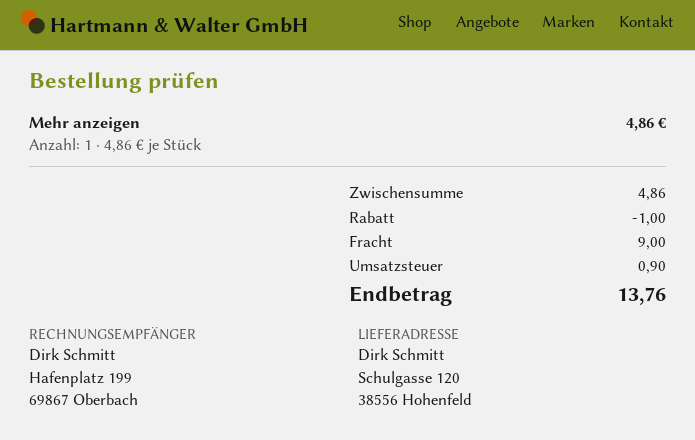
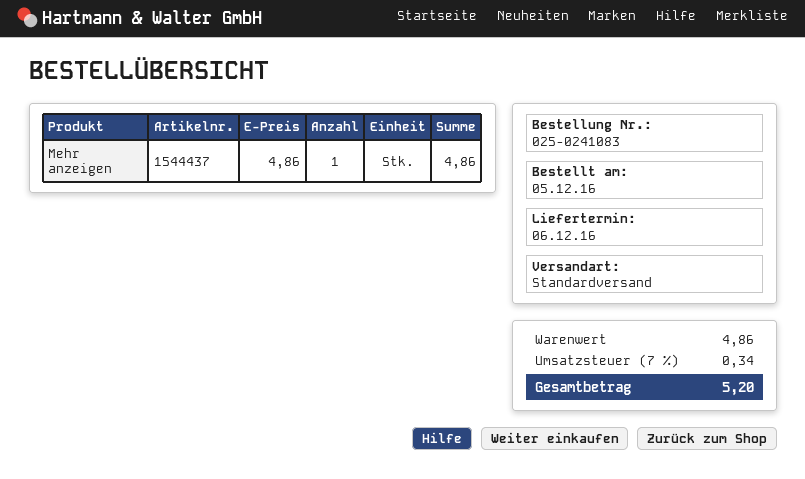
discount: 1.00 -> none
shipping: 9.00 -> none
tax: 0.90 -> 0.34
total: 13.76 -> 5.20

